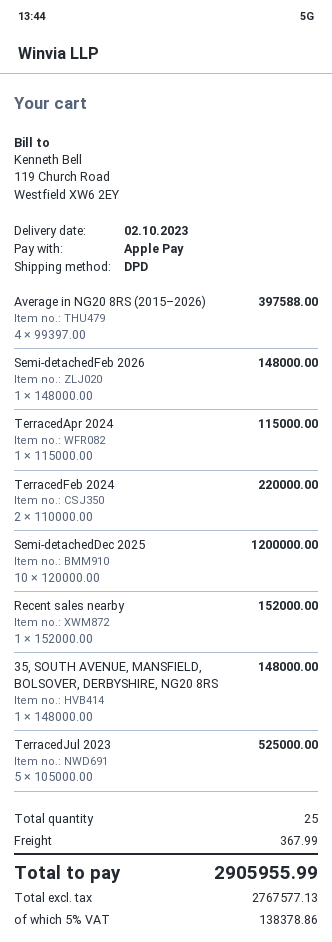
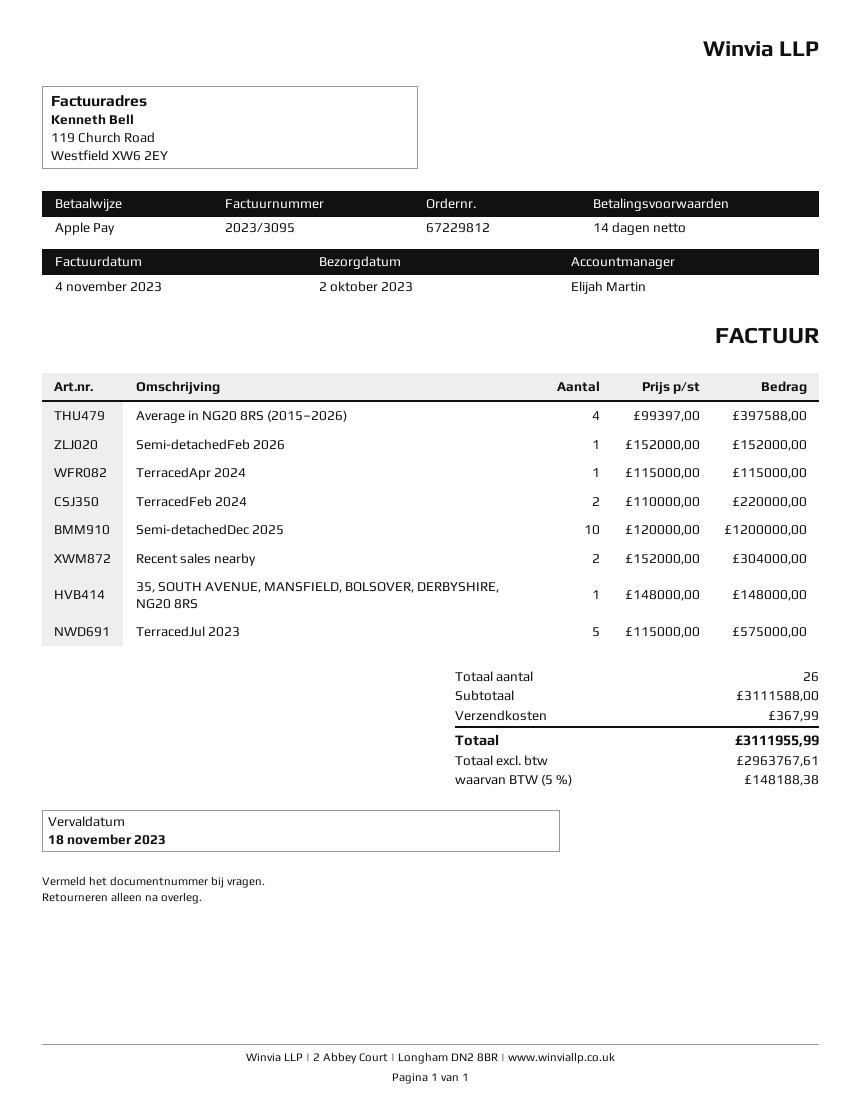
Semi-detachedFeb 2026: 1 x 148000.00 = 148000.00 -> 1 x 152000.00 = 152000.00
Recent sales nearby: 1 x 152000.00 = 152000.00 -> 2 x 152000.00 = 304000.00
TerracedJul 2023: 5 x 105000.00 = 525000.00 -> 5 x 115000.00 = 575000.00
total quantity: 25 -> 26
net: 2767577.13 -> 2963767.61
tax: 5% = 138378.86 -> 5% = 148188.38
total: 2905955.99 -> 3111955.99

